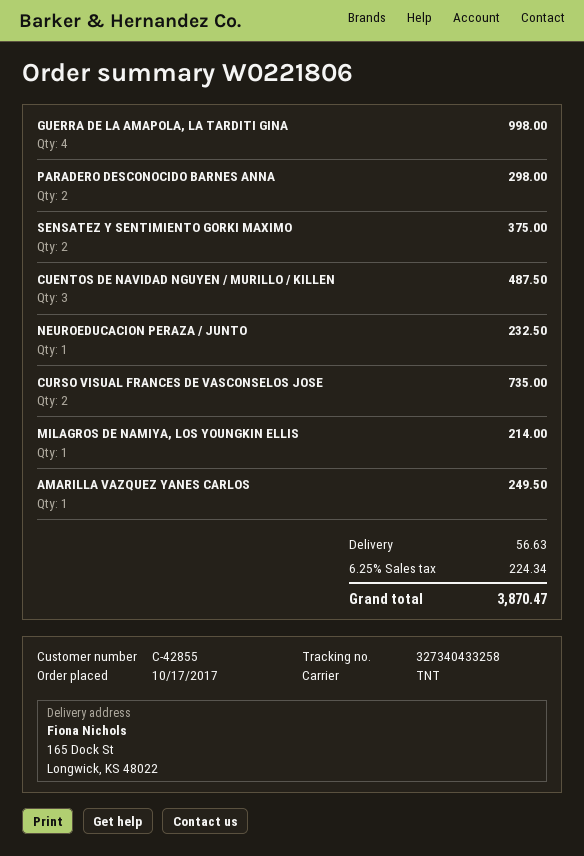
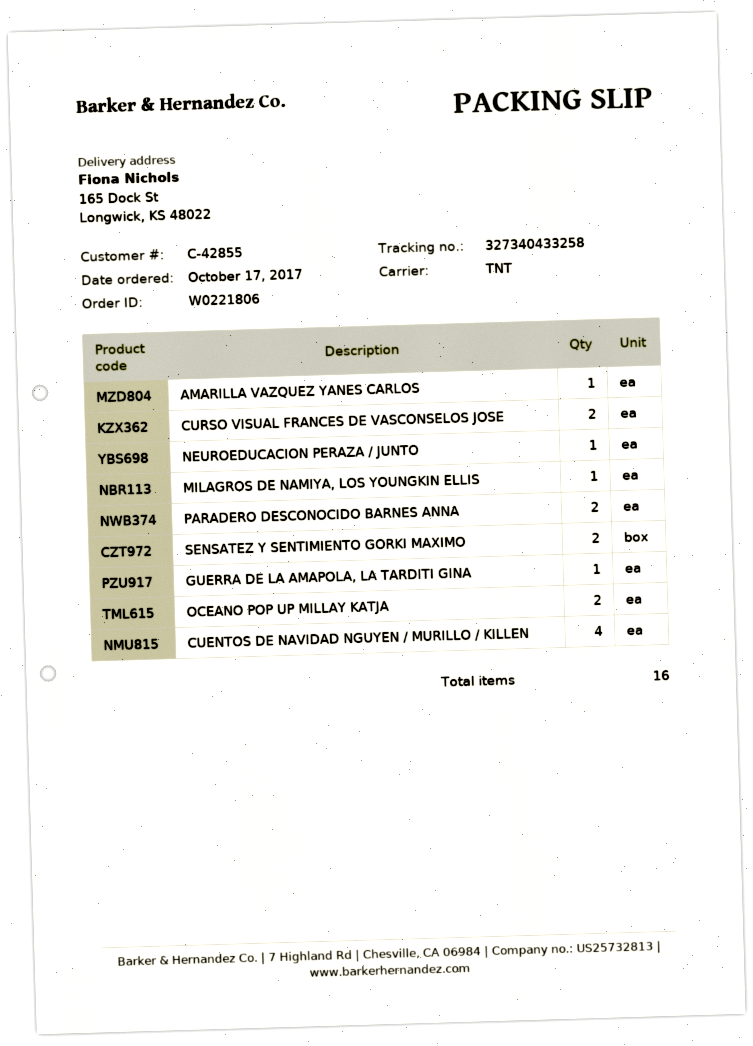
GUERRA DE LA AMAPOLA, LA TARDITI GINA: 4 -> 1
CUENTOS DE NAVIDAD NGUYEN / MURILLO / KILLEN: 3 -> 4
OCEANO POP UP MILLAY KATJA: none -> 2

